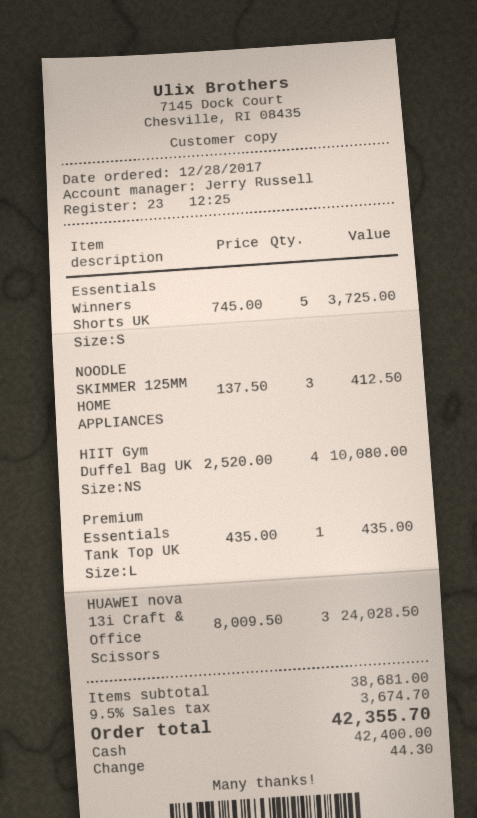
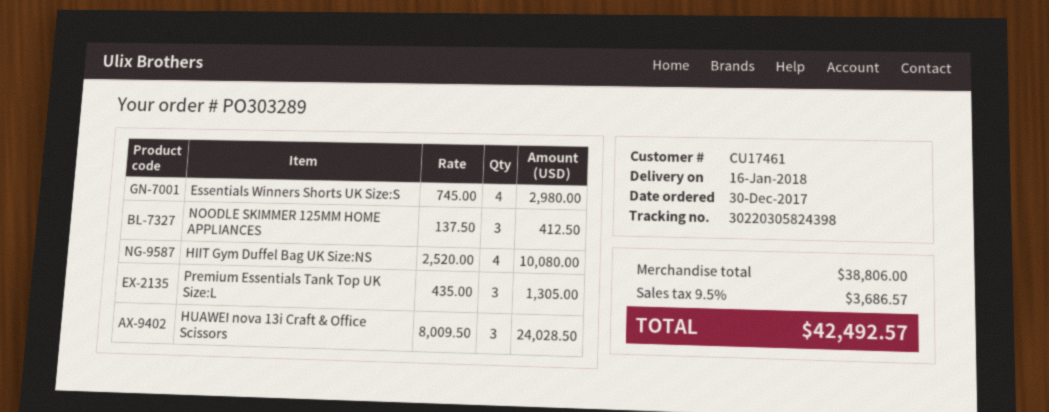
order date: 2017-12-28 -> 2017-12-30
Essentials Winners Shorts UK Size:S: 5 x 745.00 = 3725.00 -> 4 x 745.00 = 2980.00
Premium Essentials Tank Top UK Size:L: 1 x 435.00 = 435.00 -> 3 x 435.00 = 1305.00
subtotal: 38681.00 -> 38806.00
tax: 9.5% = 3674.70 -> 9.5% = 3686.57
total: 42355.70 -> 42492.57

